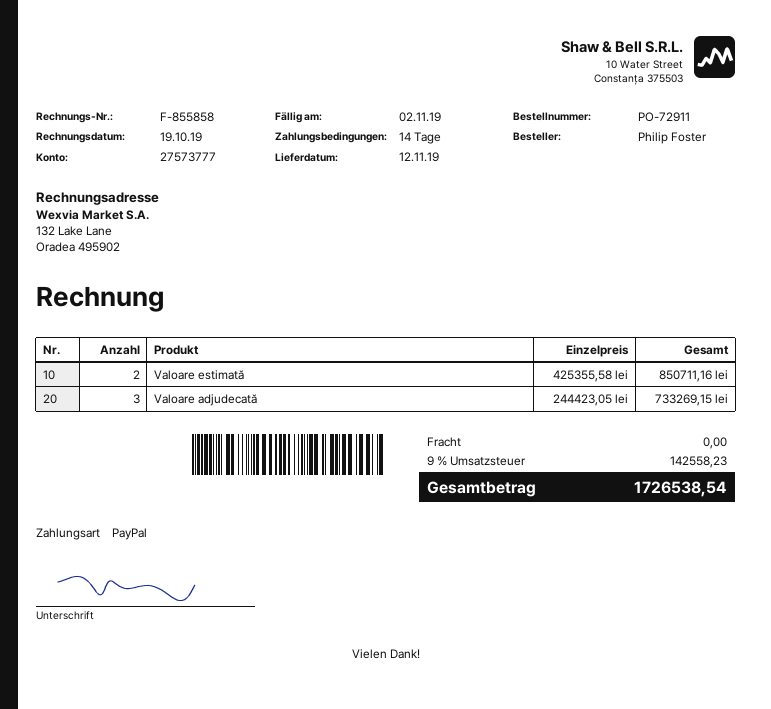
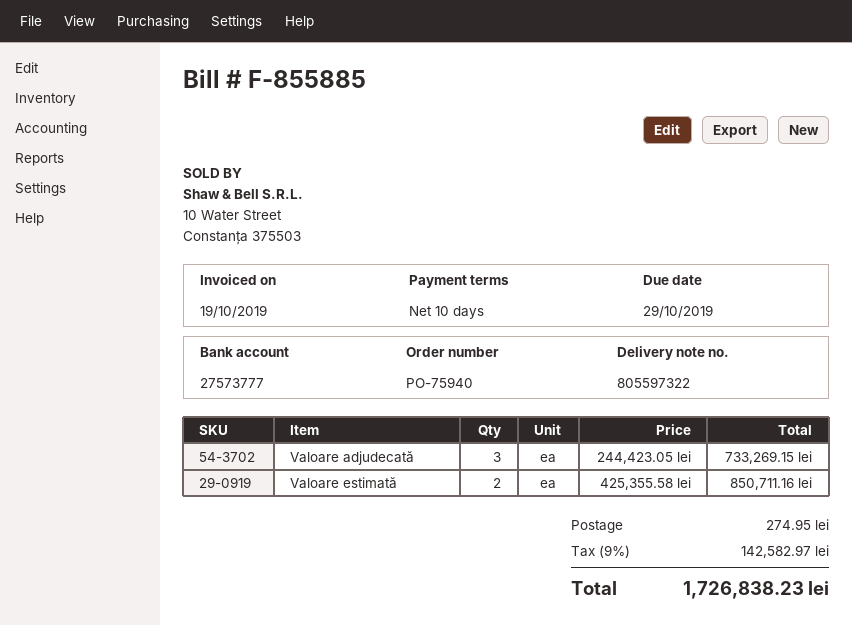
order number: PO-72911 -> PO-75940
invoice number: F-855858 -> F-855885
payment terms: 14 days -> 10 days
due date: 2019-11-02 -> 2019-10-29
shipping: 0.00 -> 274.95
tax: 9% = 142558.23 -> 9% = 142582.97
total: 1726538.54 -> 1726838.23

